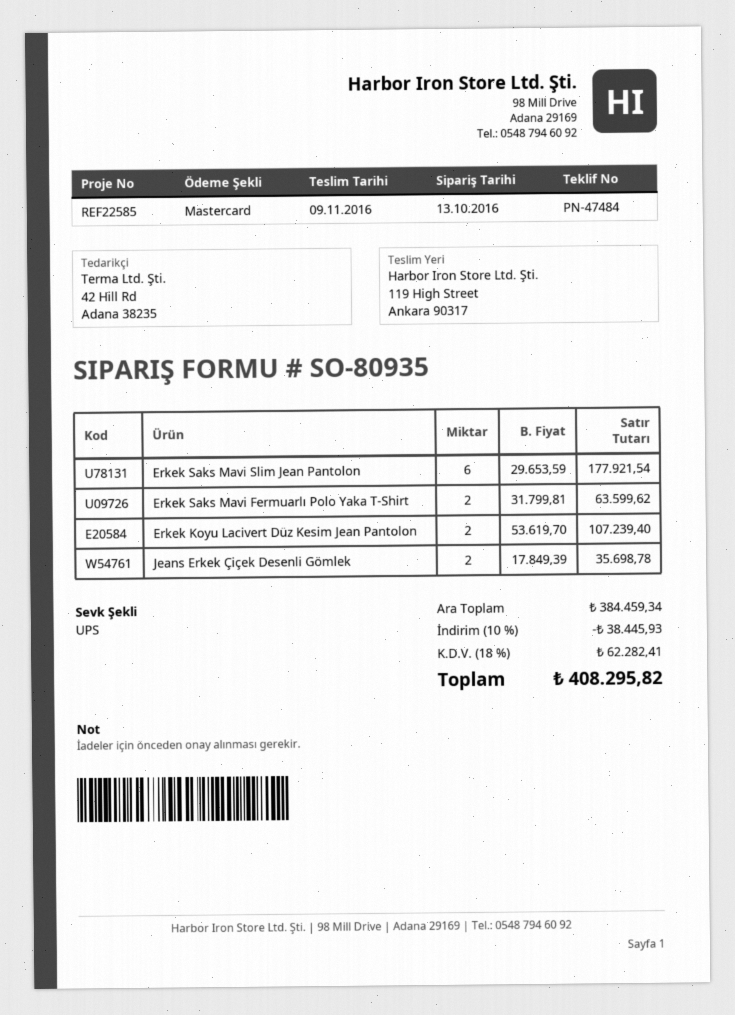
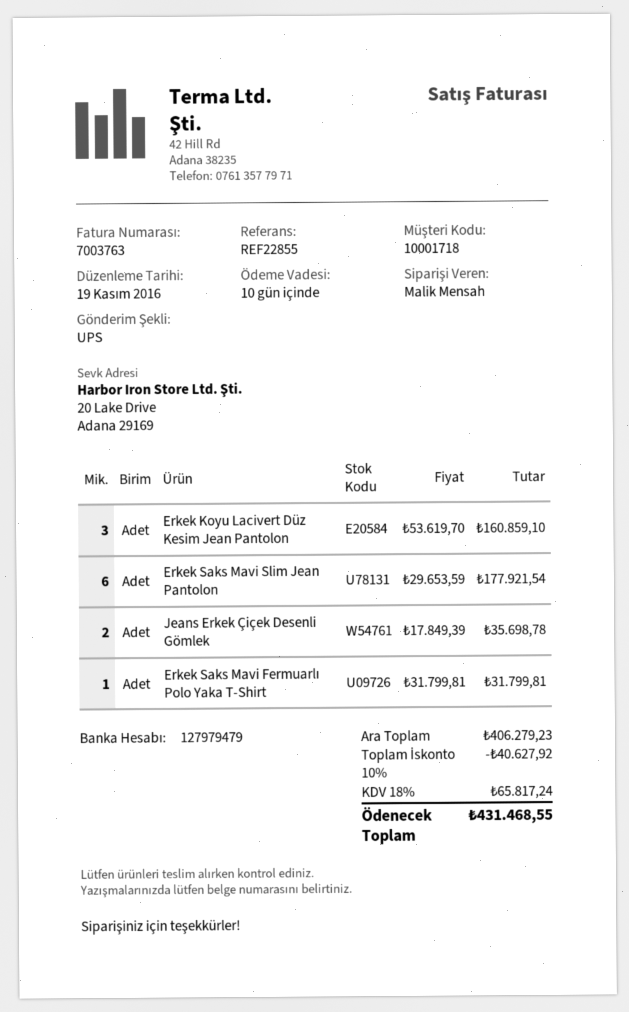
reference: REF22585 -> REF22855
ship to: 119 High Street, Ankara 90317 -> 20 Lake Drive, Adana 29169
Erkek Saks Mavi Fermuarlı Polo Yaka T-Shirt: 2 x 31799.81 = 63599.62 -> 1 x 31799.81 = 31799.81
Erkek Koyu Lacivert Düz Kesim Jean Pantolon: 2 x 53619.70 = 107239.40 -> 3 x 53619.70 = 160859.10
subtotal: 384459.34 -> 406279.23
discount: 10% = 38445.93 -> 10% = 40627.92
tax: 18% = 62282.41 -> 18% = 65817.24
total: 408295.82 -> 431468.55

